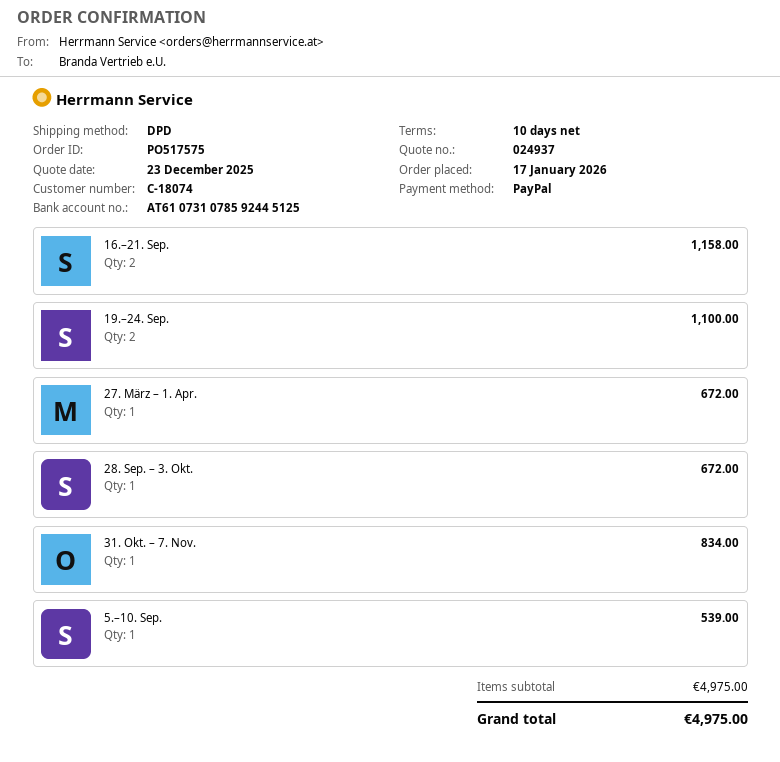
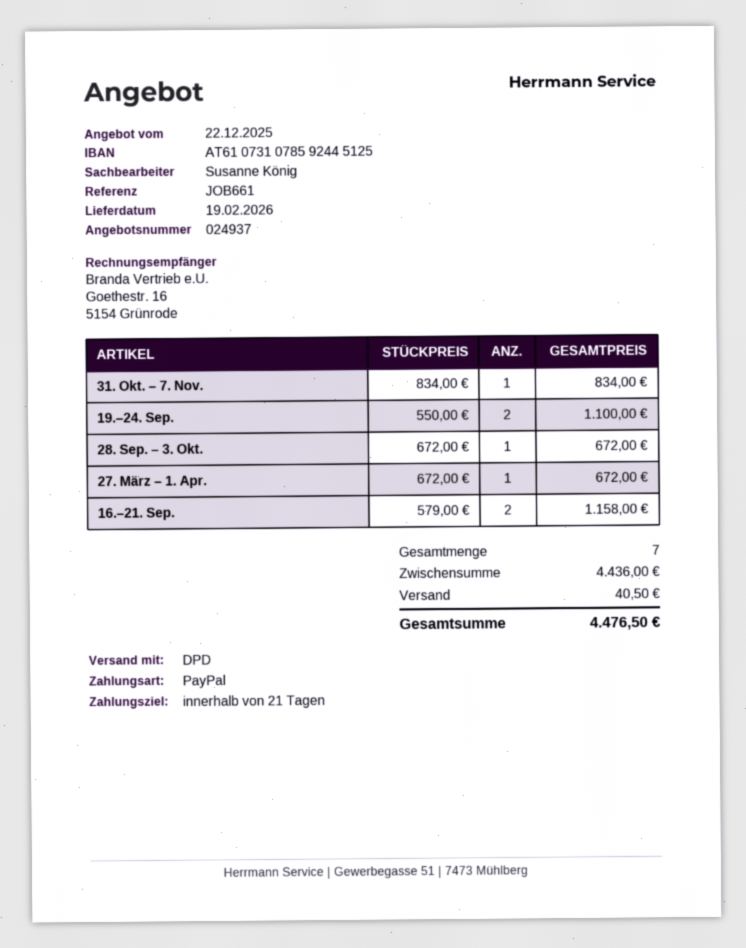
quote date: 2025-12-23 -> 2025-12-22
payment terms: 10 days -> 21 days
5.–10. Sep.: 1 for 539.00 -> none
subtotal: 4975.00 -> 4436.00
shipping: none -> 40.50
total: 4975.00 -> 4476.50

